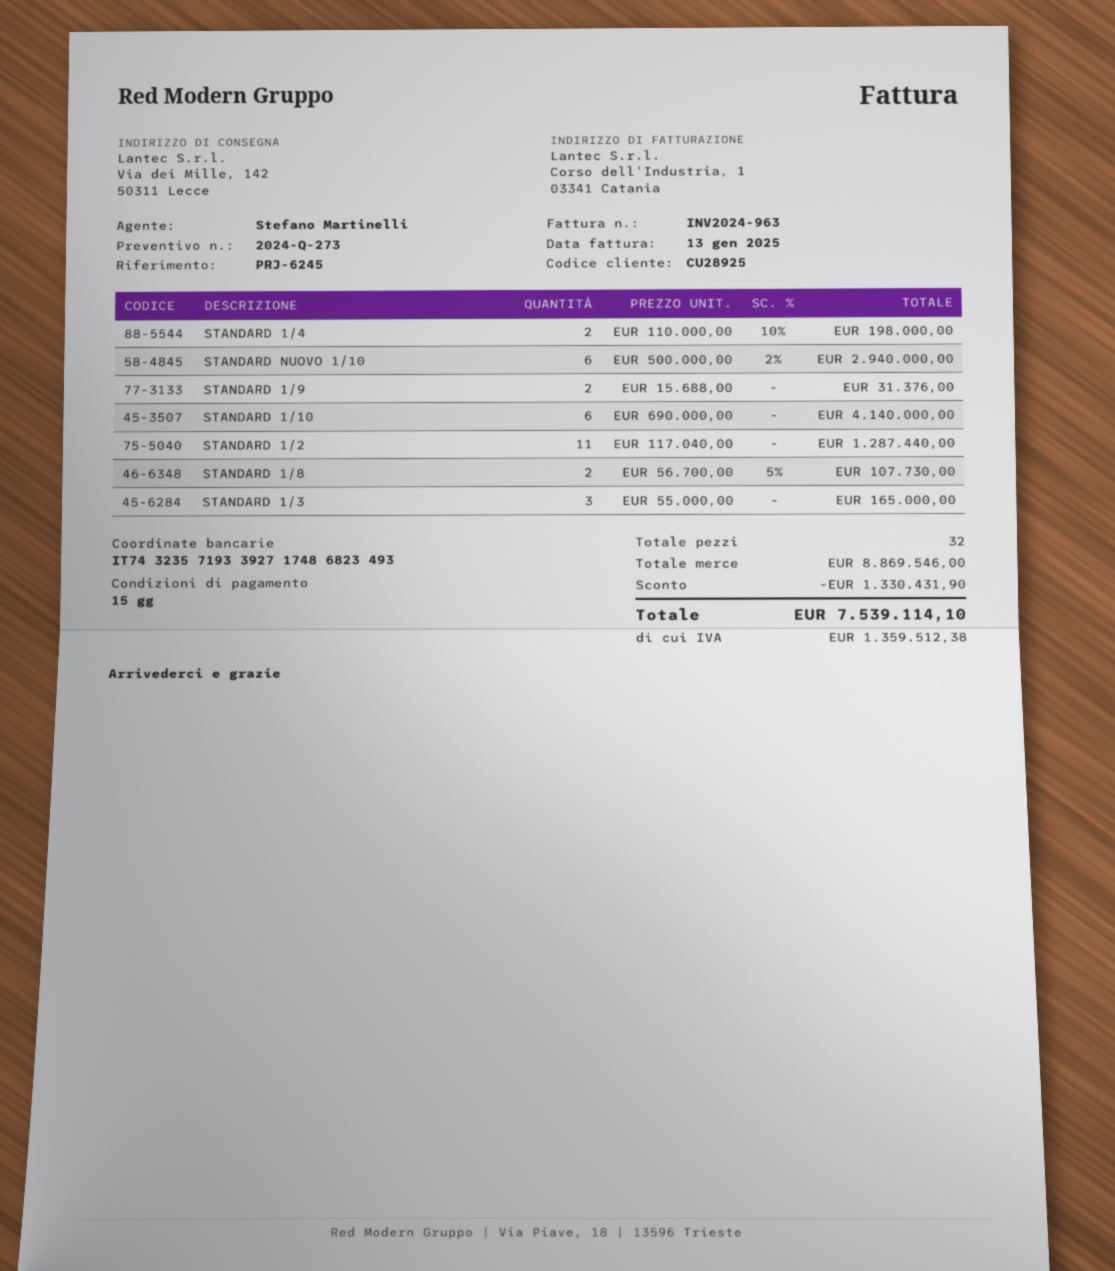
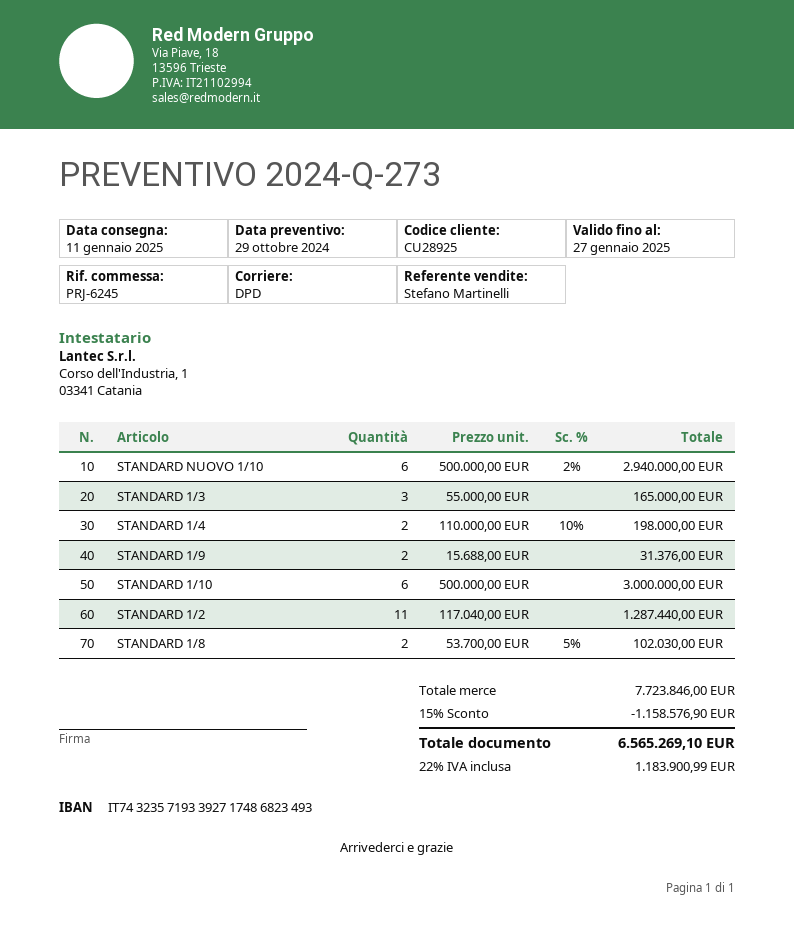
STANDARD 1/10: 6 x 690000.00 = 4140000.00 -> 6 x 500000.00 = 3000000.00
STANDARD 1/8: 2 x 56700.00 - 5% = 107730.00 -> 2 x 53700.00 - 5% = 102030.00
subtotal: 8869546.00 -> 7723846.00
discount: 1330431.90 -> 1158576.90
tax: 1359512.38 -> 1183900.99
total: 7539114.10 -> 6565269.10

